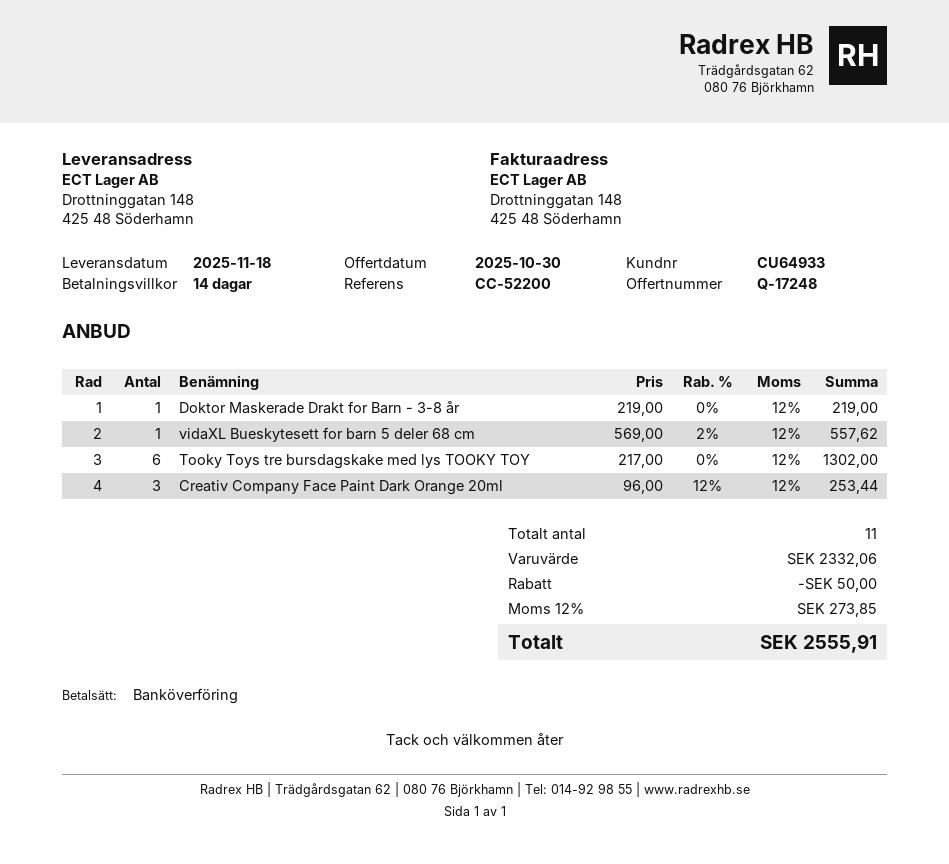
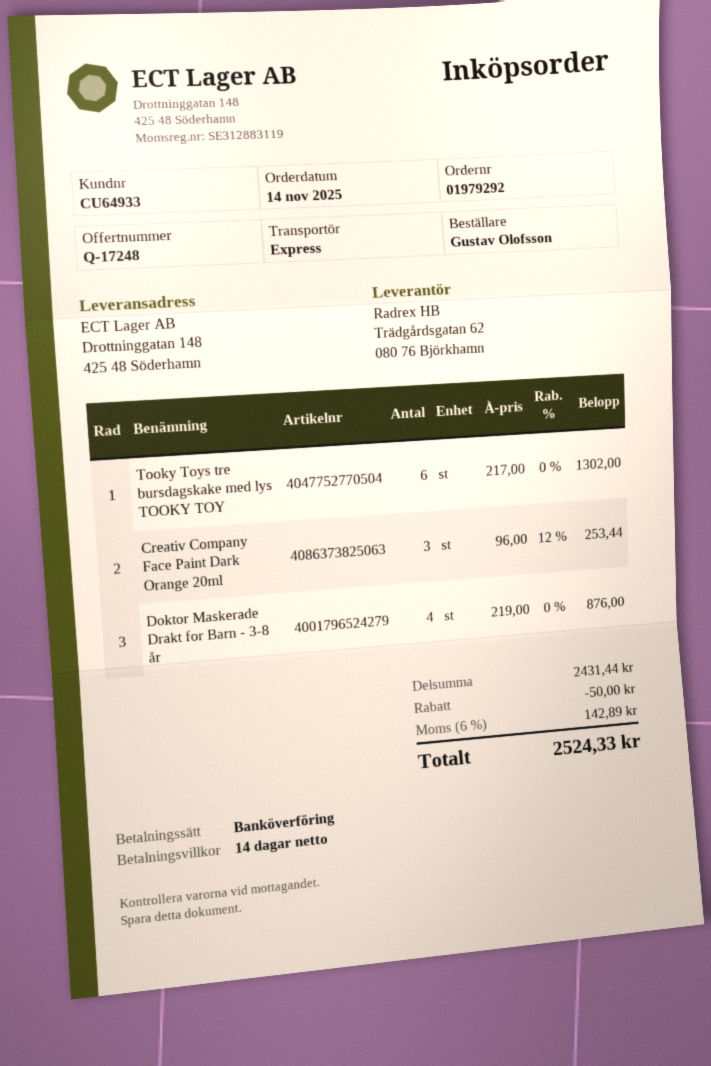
Doktor Maskerade Drakt for Barn - 3-8 år: 1 x 219.00 = 219.00 -> 4 x 219.00 = 876.00
vidaXL Bueskytesett for barn 5 deler 68 cm: 1 x 569.00 - 2% = 557.62 -> none
subtotal: 2332.06 -> 2431.44
tax: 12% = 273.85 -> 6% = 142.89
total: 2555.91 -> 2524.33

